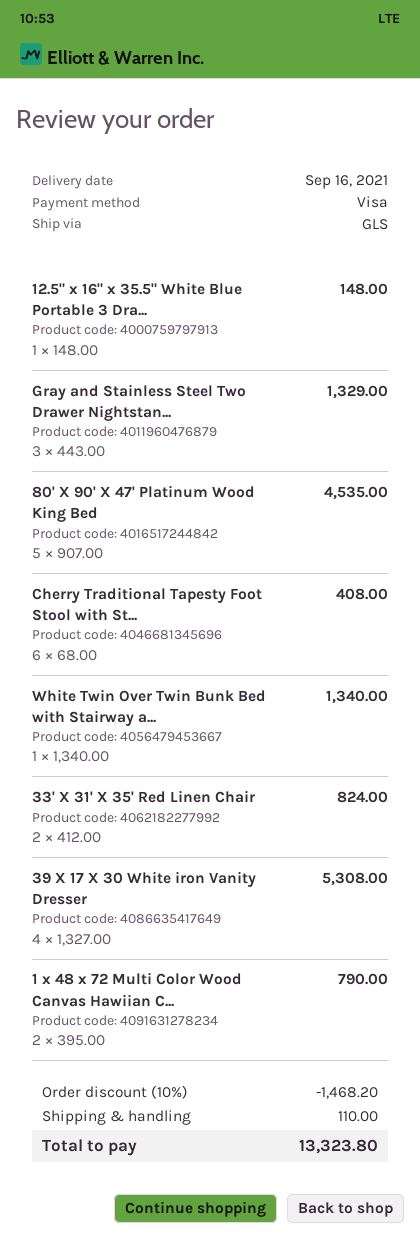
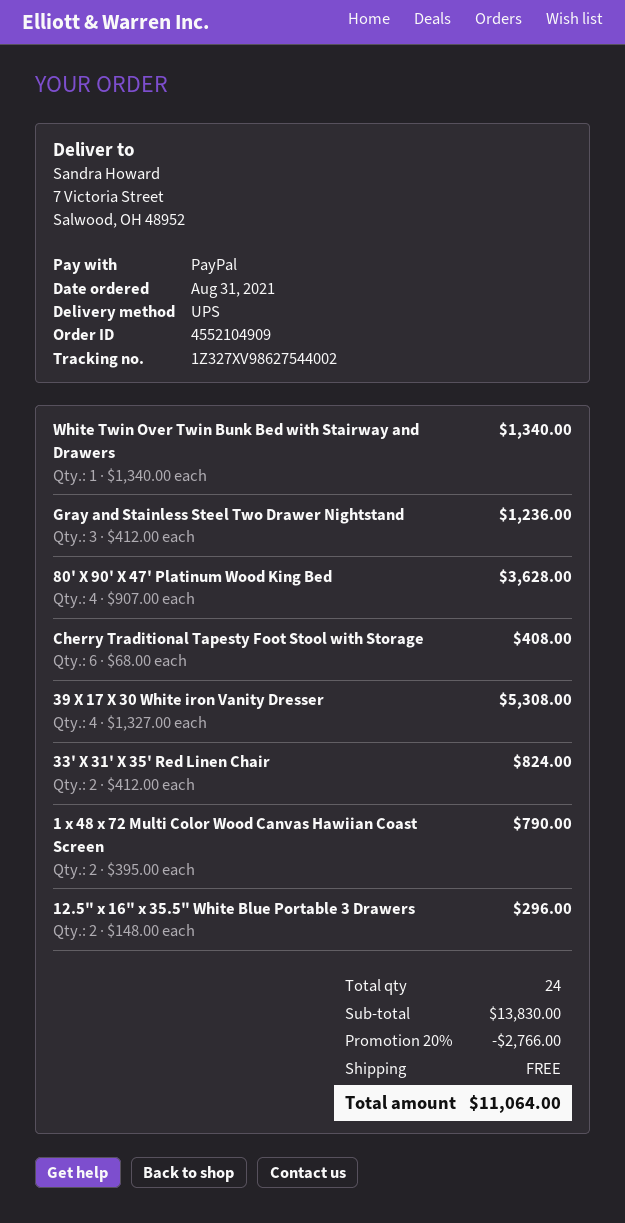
payment method: Visa -> PayPal
shipping method: GLS -> UPS
12.5" x 16" x 35.5" White Blue Portable 3 Dra...: 1 x 148.00 = 148.00 -> 2 x 148.00 = 296.00
Gray and Stainless Steel Two Drawer Nightstan...: 3 x 443.00 = 1329.00 -> 3 x 412.00 = 1236.00
80' X 90' X 47' Platinum Wood King Bed: 5 x 907.00 = 4535.00 -> 4 x 907.00 = 3628.00
discount: 10% = 1468.20 -> 20% = 2766.00
shipping: 110.00 -> 0.00
total: 13323.80 -> 11064.00

